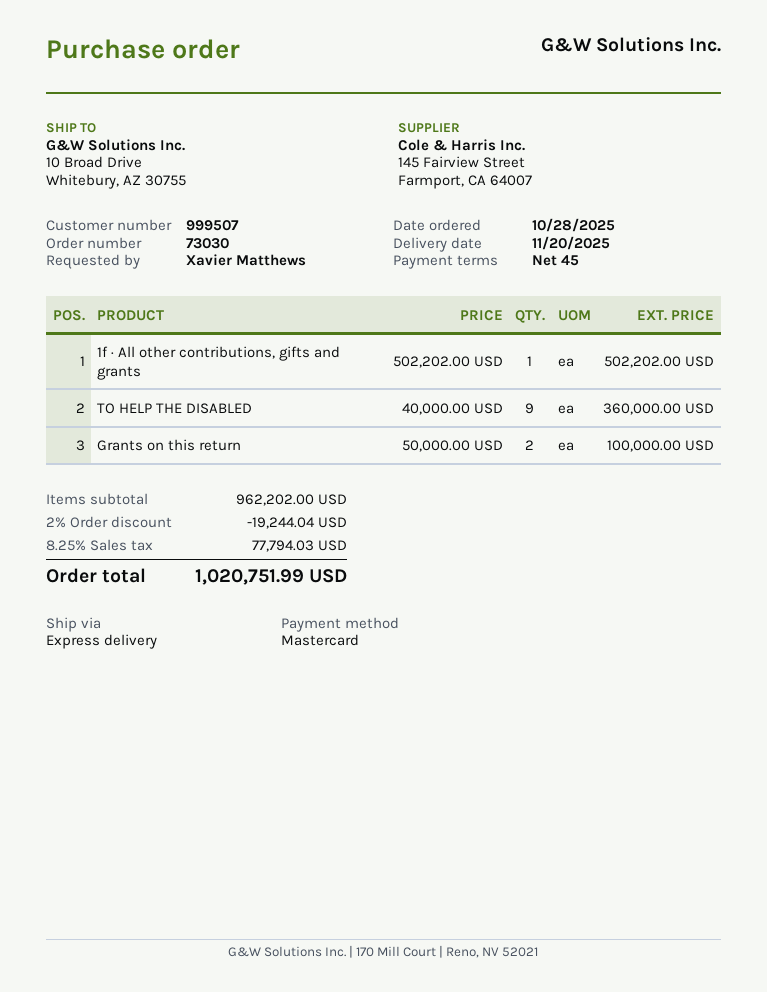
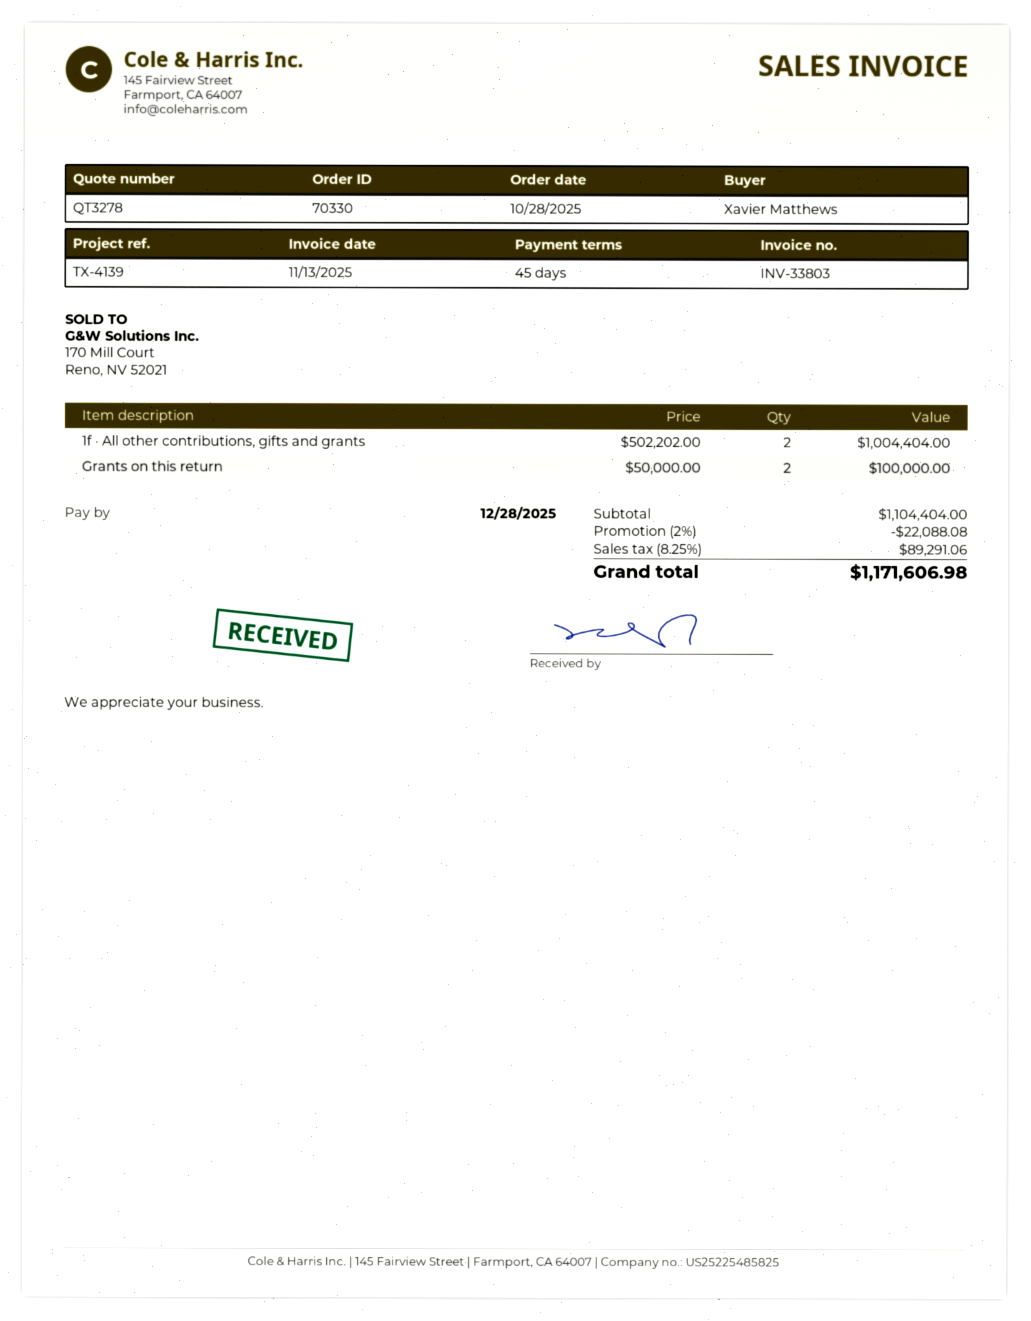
order number: 73030 -> 70330
1f · All other contributions, gifts and grants: 1 x 502202.00 = 502202.00 -> 2 x 502202.00 = 1004404.00
TO HELP THE DISABLED: 9 x 40000.00 = 360000.00 -> none
subtotal: 962202.00 -> 1104404.00
discount: 2% = 19244.04 -> 2% = 22088.08
tax: 8.25% = 77794.03 -> 8.25% = 89291.06
total: 1020751.99 -> 1171606.98

